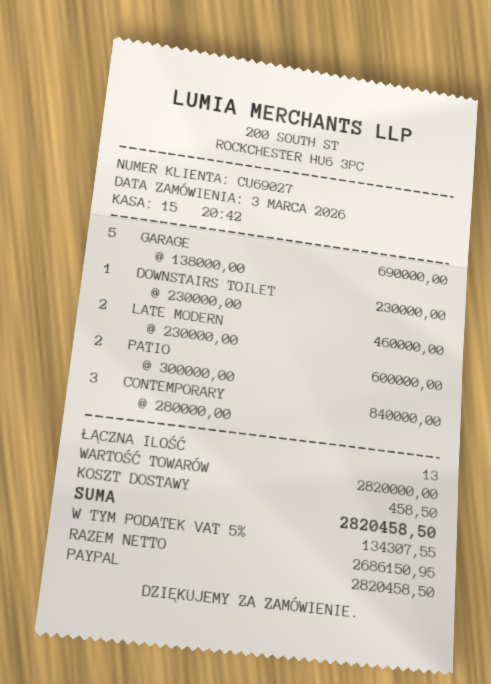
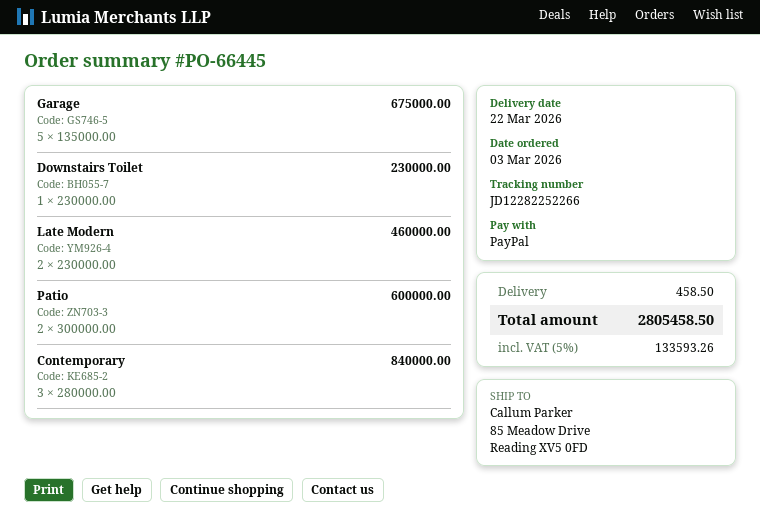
GARAGE: 5 x 138000.00 = 690000.00 -> 5 x 135000.00 = 675000.00
tax: 5% = 134307.55 -> 5% = 133593.26
total: 2820458.50 -> 2805458.50

